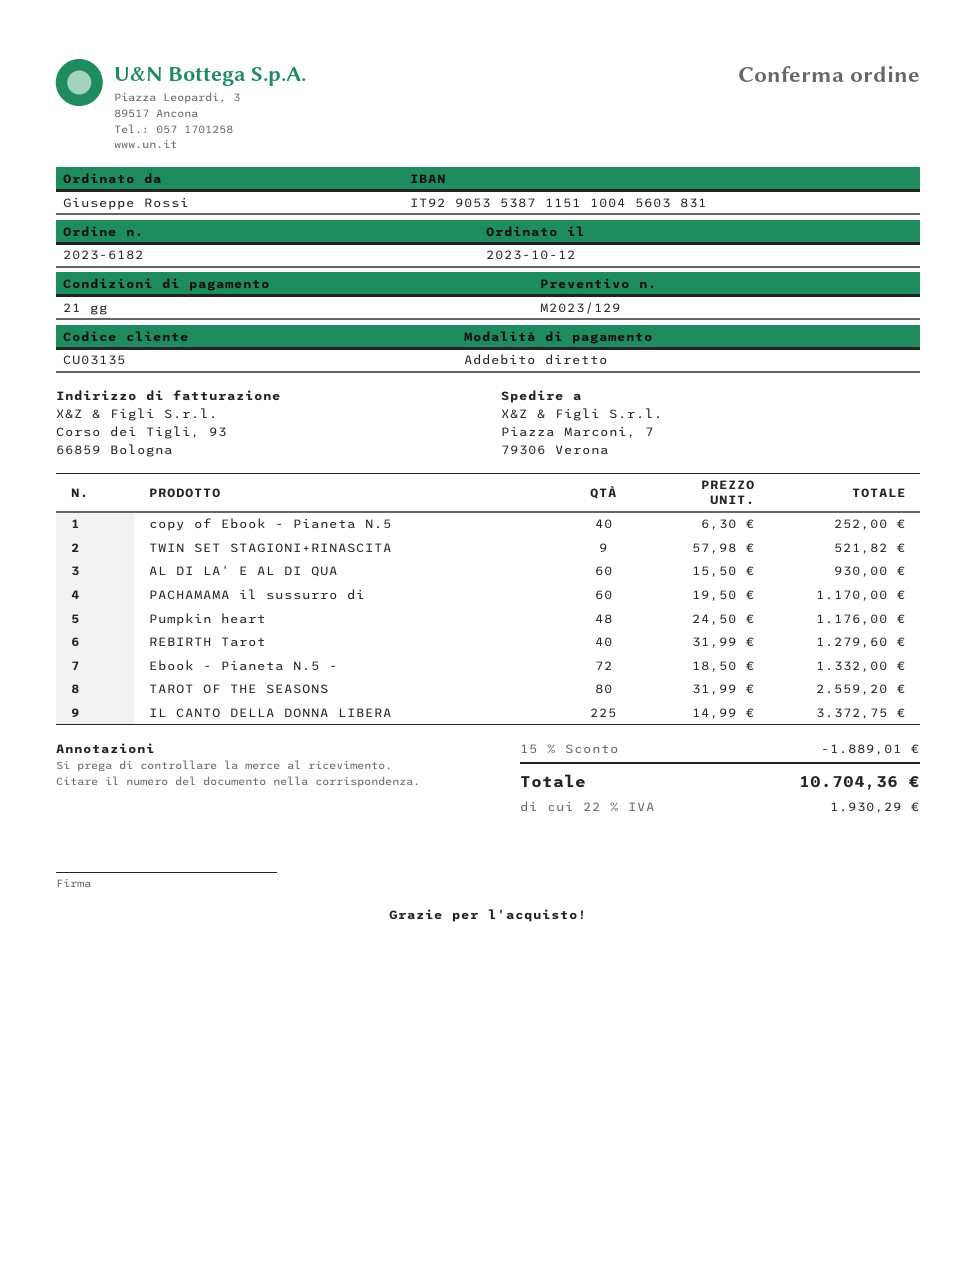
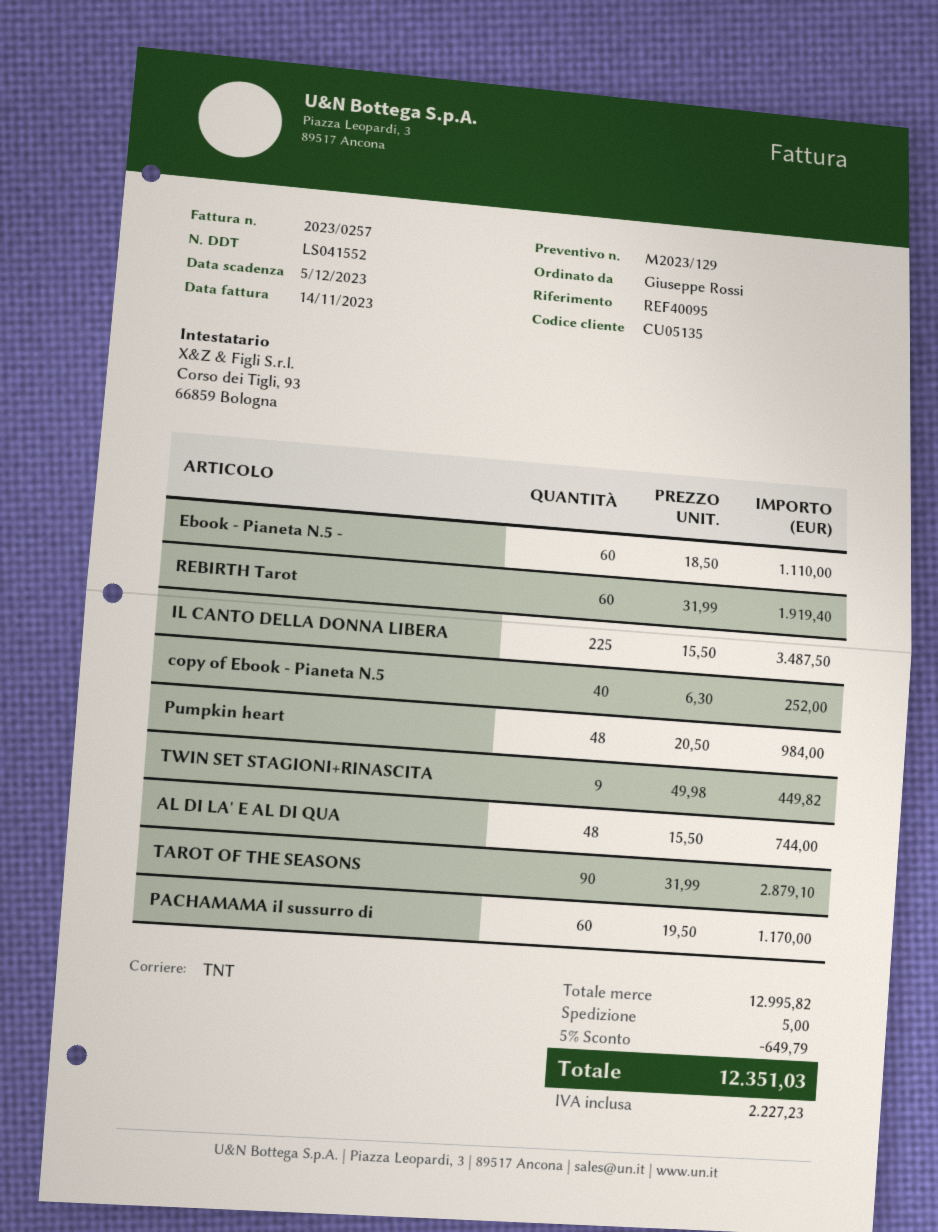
customer number: CU03135 -> CU05135
TWIN SET STAGIONI+RINASCITA: 9 x 57.98 = 521.82 -> 9 x 49.98 = 449.82
AL DI LA' E AL DI QUA: 60 x 15.50 = 930.00 -> 48 x 15.50 = 744.00
Pumpkin heart: 48 x 24.50 = 1176.00 -> 48 x 20.50 = 984.00
REBIRTH Tarot: 40 x 31.99 = 1279.60 -> 60 x 31.99 = 1919.40
Ebook - Pianeta N.5 -: 72 x 18.50 = 1332.00 -> 60 x 18.50 = 1110.00
TAROT OF THE SEASONS: 80 x 31.99 = 2559.20 -> 90 x 31.99 = 2879.10
IL CANTO DELLA DONNA LIBERA: 225 x 14.99 = 3372.75 -> 225 x 15.50 = 3487.50
discount: 15% = 1889.01 -> 5% = 649.79
shipping: none -> 5.00
tax: 1930.29 -> 2227.23
total: 10704.36 -> 12351.03

